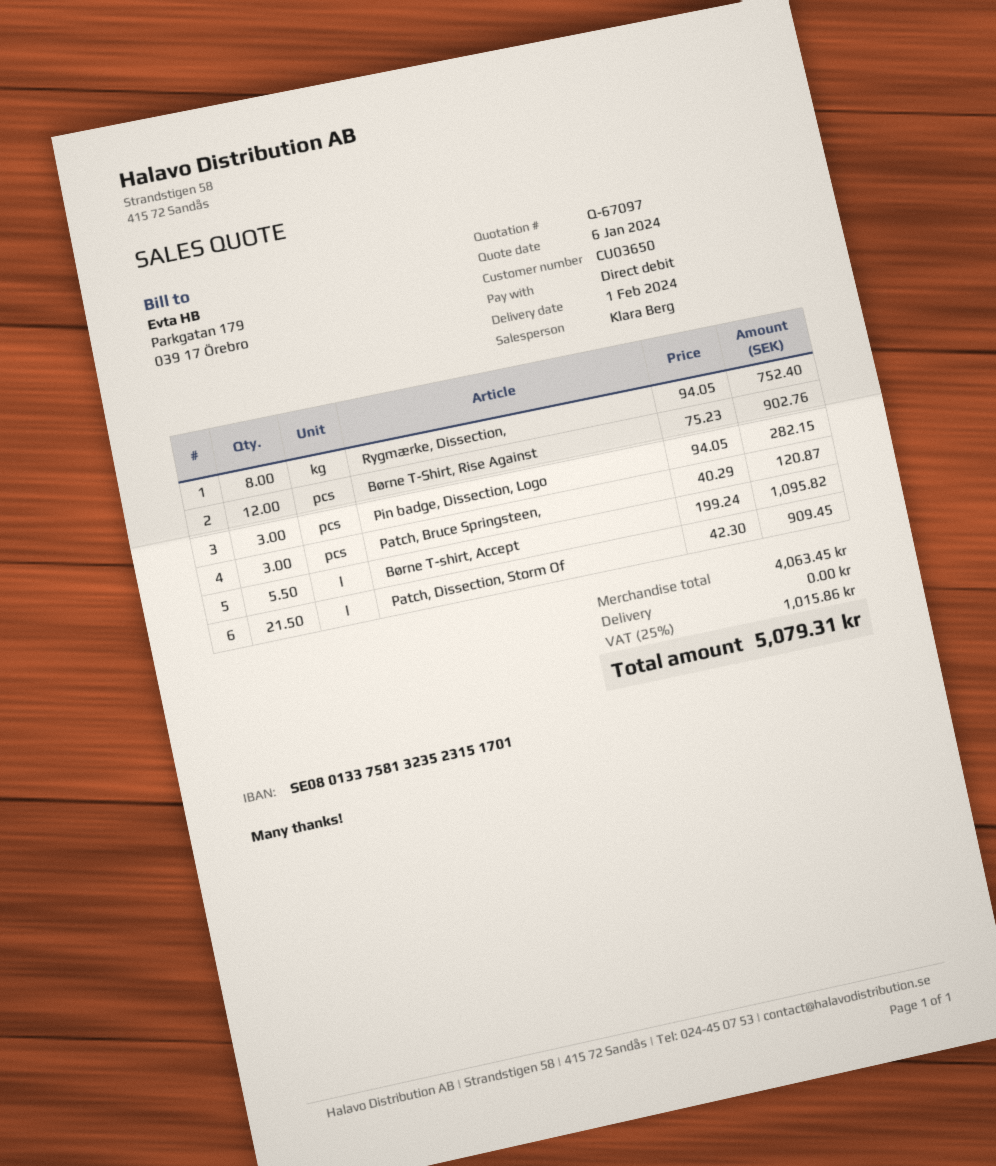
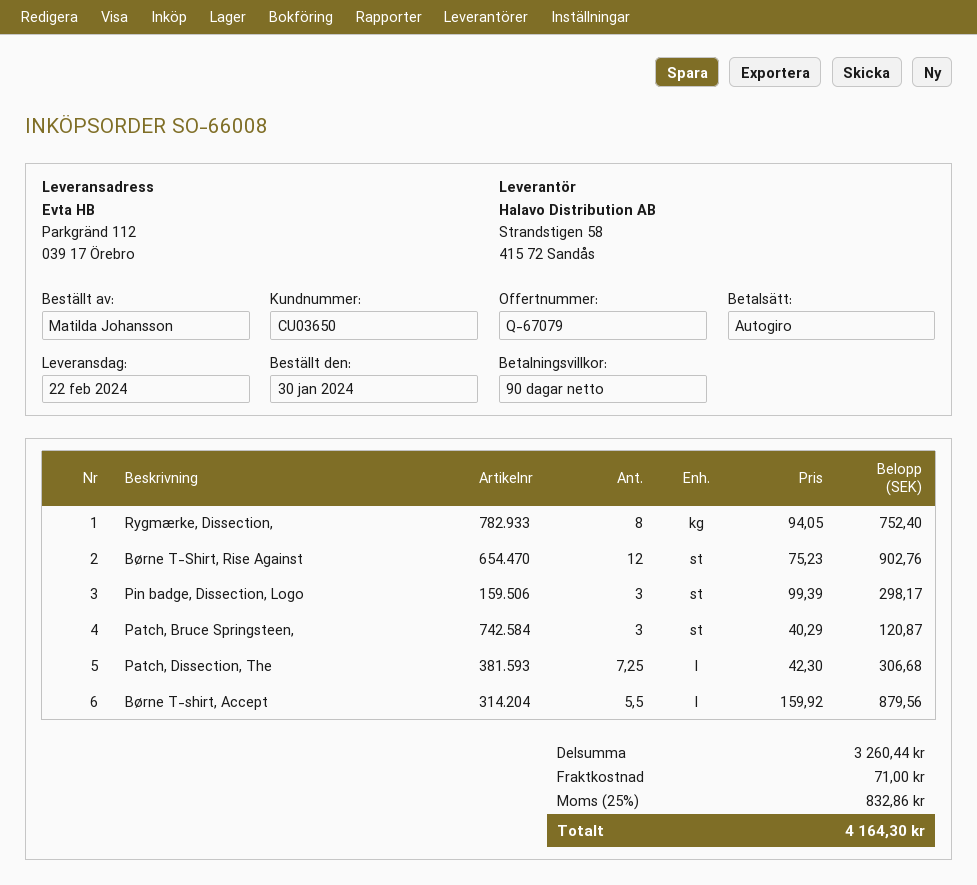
quote number: Q-67097 -> Q-67079
delivery date: 2024-02-01 -> 2024-02-22
Pin badge, Dissection, Logo: 3 x 94.05 = 282.15 -> 3 x 99.39 = 298.17
Børne T-shirt, Accept: 5.5 x 199.24 = 1095.82 -> 5.5 x 159.92 = 879.56
Patch, Dissection, Storm Of: 21.5 x 42.30 = 909.45 -> none
Patch, Dissection, The: none -> 7.25 x 42.30 = 306.68
subtotal: 4063.45 -> 3260.44
shipping: 0.00 -> 71.00
tax: 25% = 1015.86 -> 25% = 832.86
total: 5079.31 -> 4164.30

